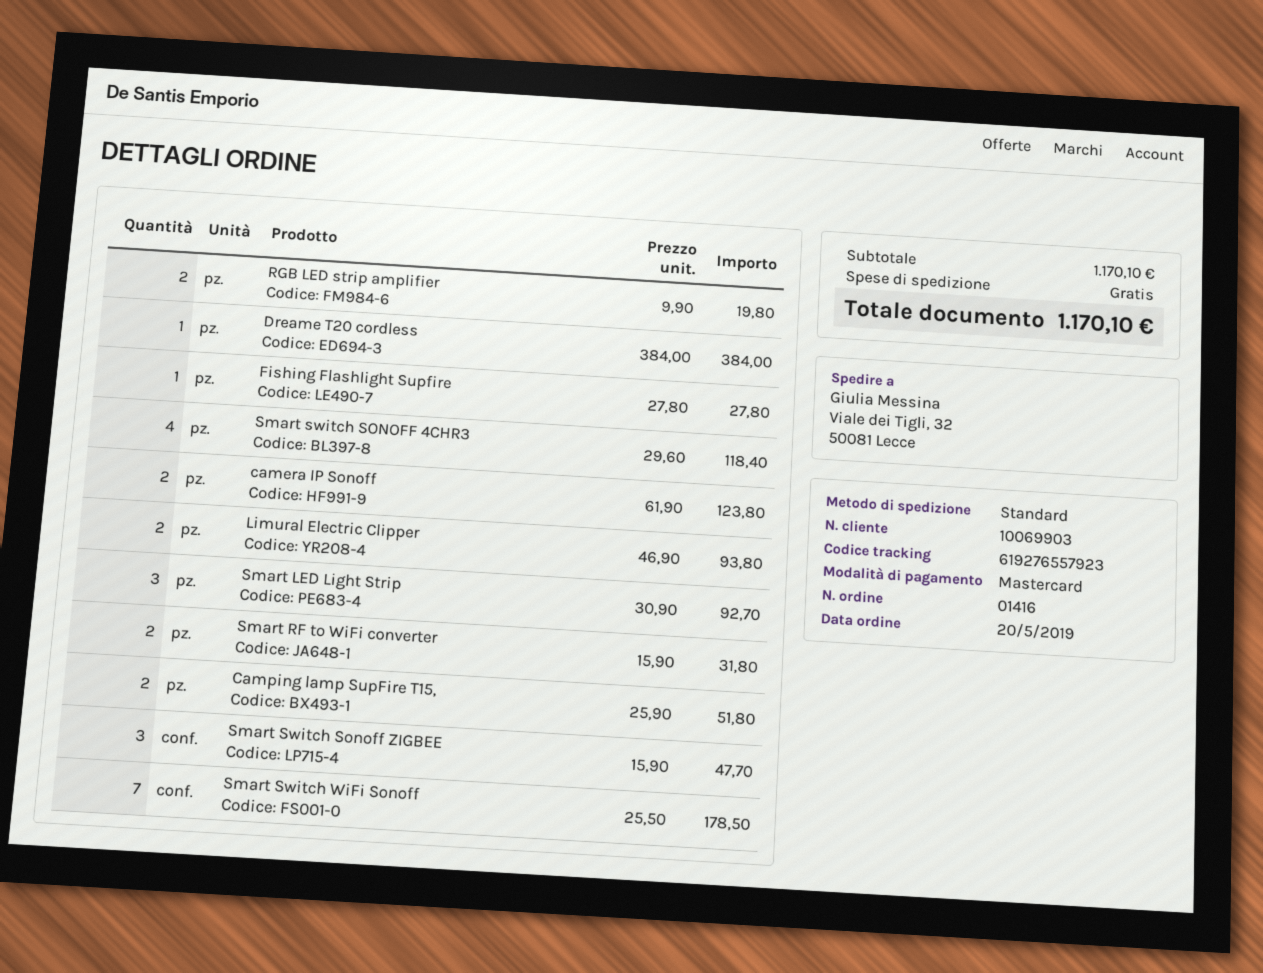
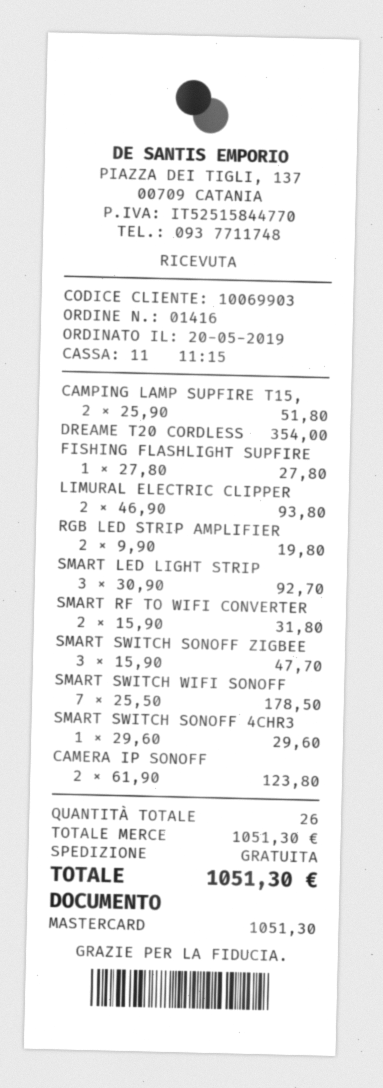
Dreame T20 cordless: 1 x 384.00 = 384.00 -> 1 x 354.00 = 354.00
Smart switch SONOFF 4CHR3: 4 x 29.60 = 118.40 -> 1 x 29.60 = 29.60
subtotal: 1170.10 -> 1051.30
total: 1170.10 -> 1051.30

